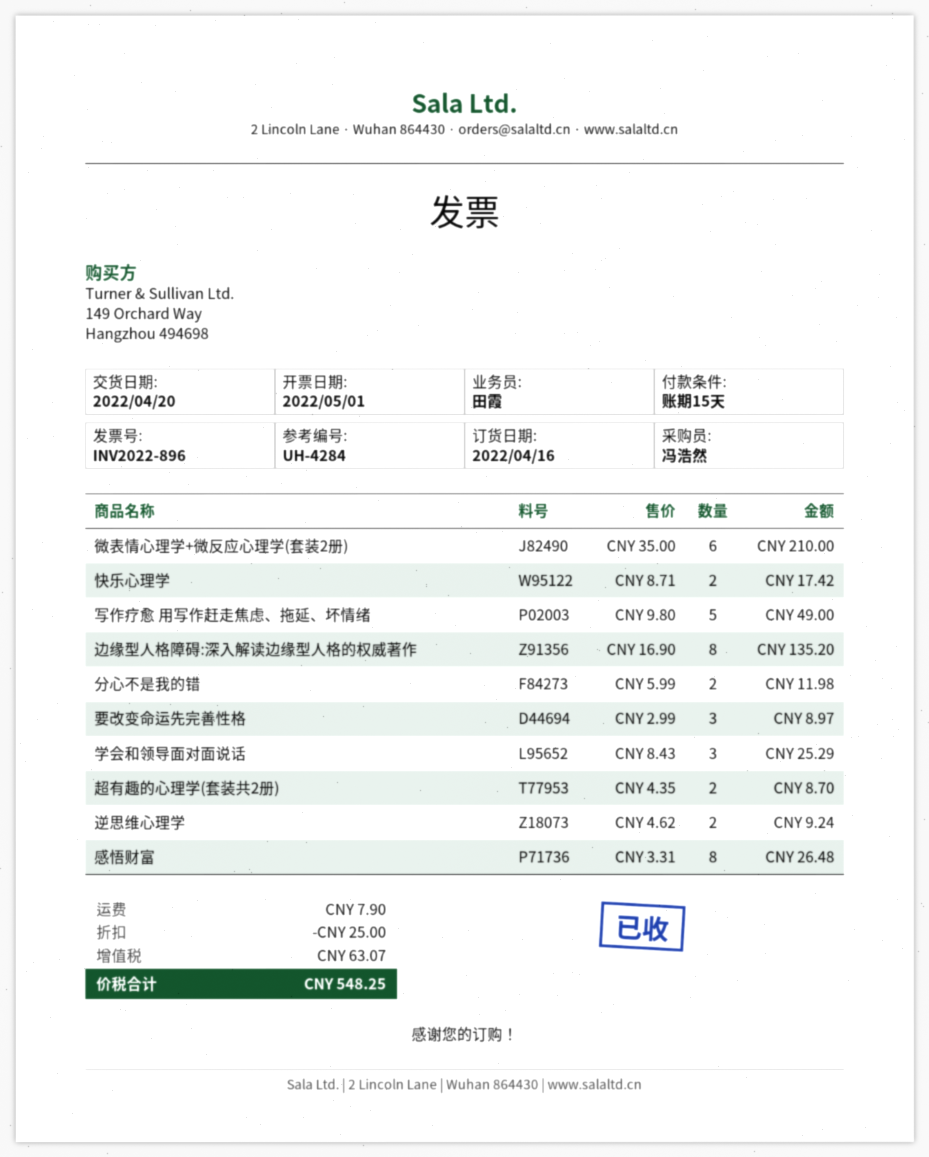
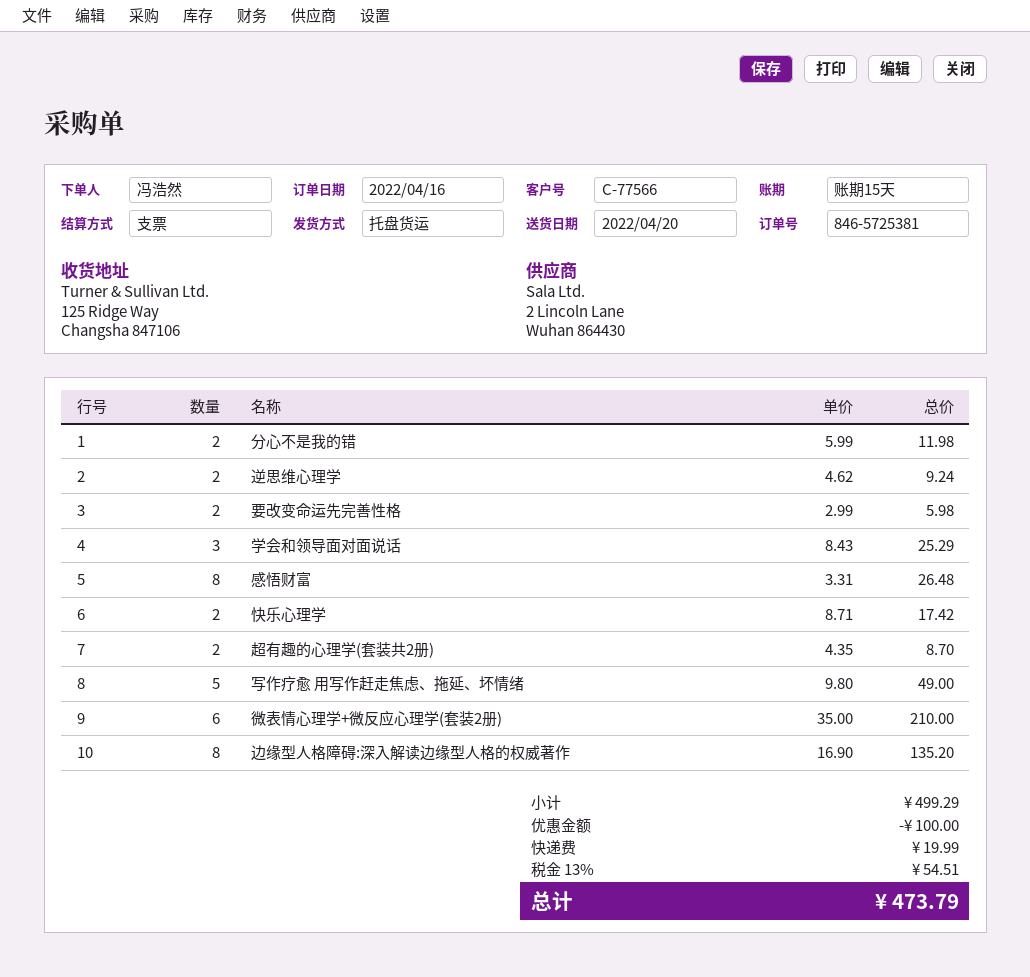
要改变命运先完善性格: 3 x 2.99 = 8.97 -> 2 x 2.99 = 5.98
discount: 25.00 -> 100.00
shipping: 7.90 -> 19.99
tax: 63.07 -> 54.51
total: 548.25 -> 473.79

